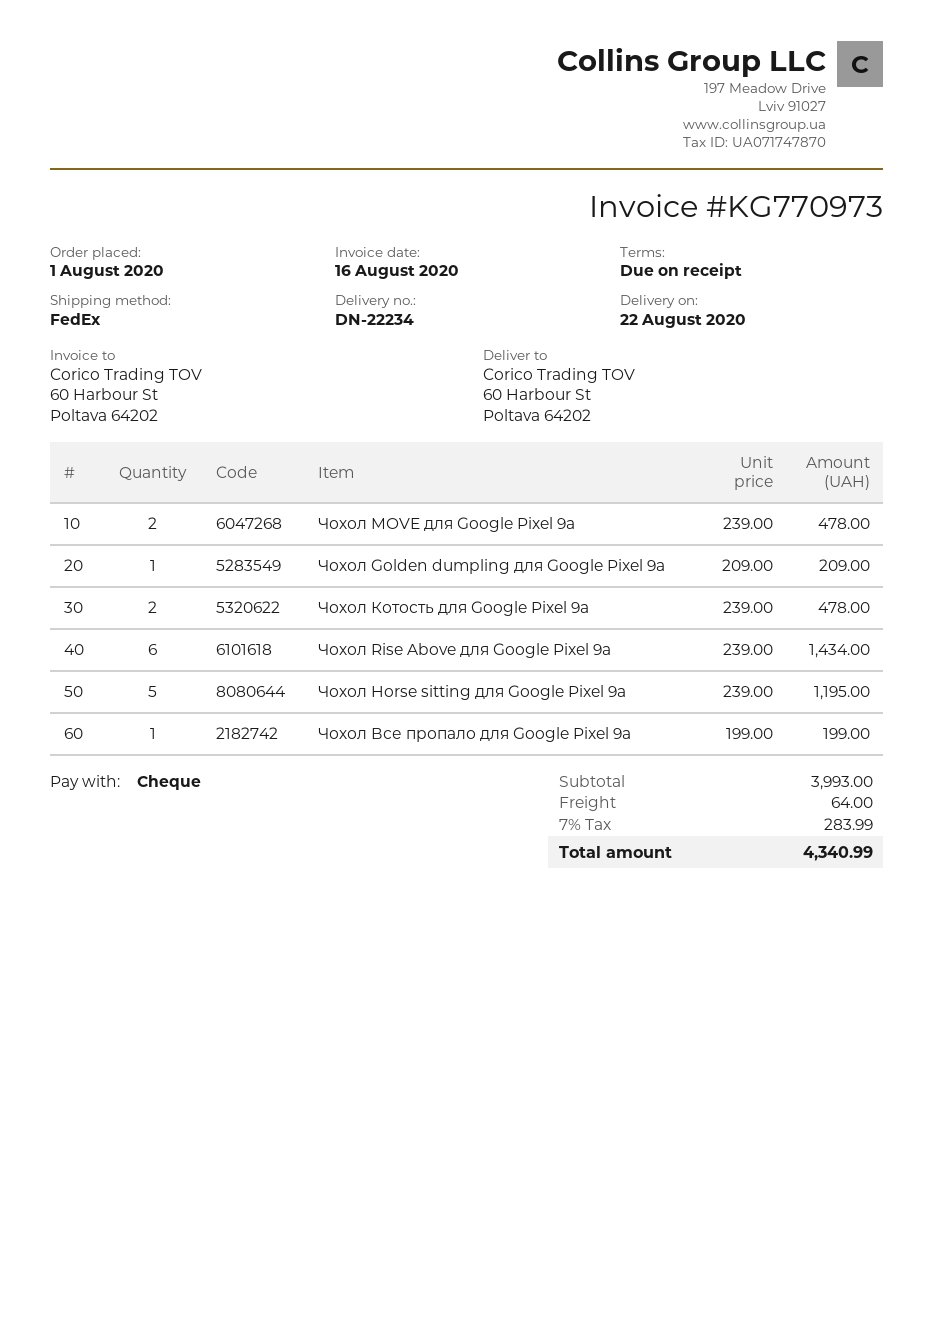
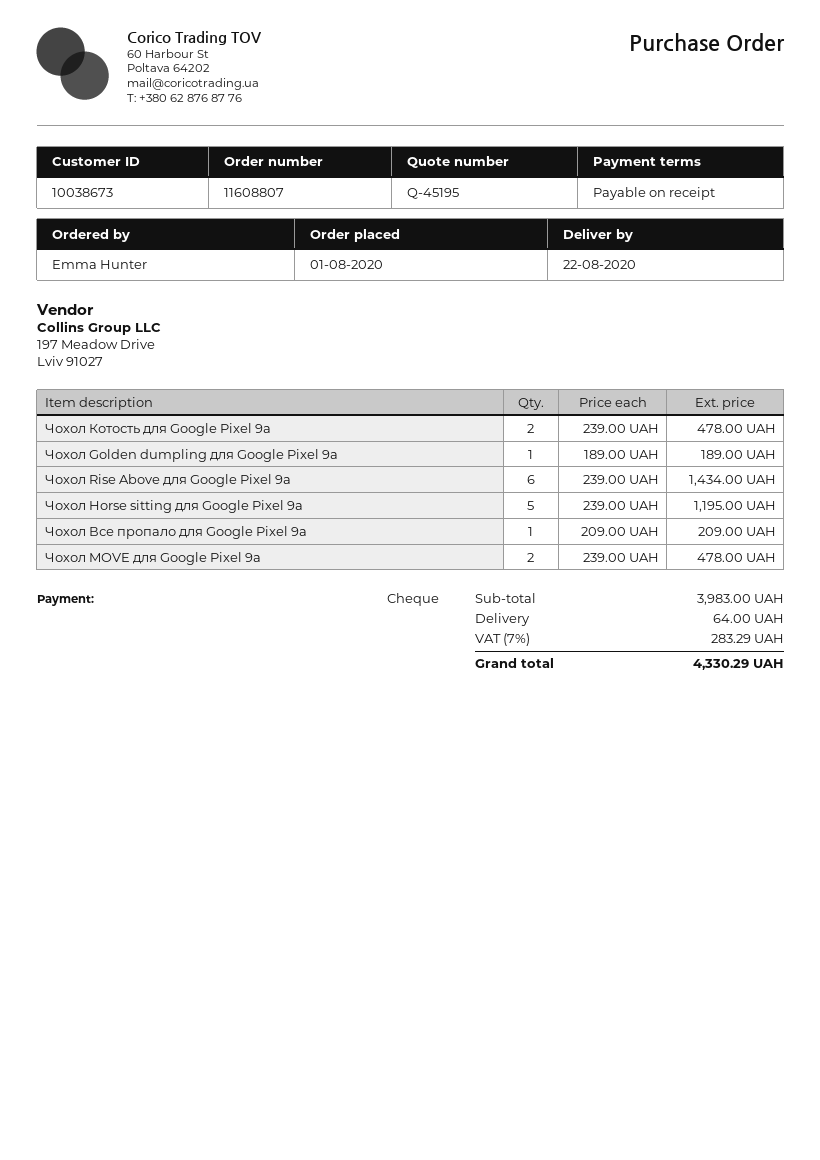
Чохол Golden dumpling для Google Pixel 9a: 1 x 209.00 = 209.00 -> 1 x 189.00 = 189.00
Чохол Все пропало для Google Pixel 9a: 1 x 199.00 = 199.00 -> 1 x 209.00 = 209.00
subtotal: 3993.00 -> 3983.00
tax: 7% = 283.99 -> 7% = 283.29
total: 4340.99 -> 4330.29

